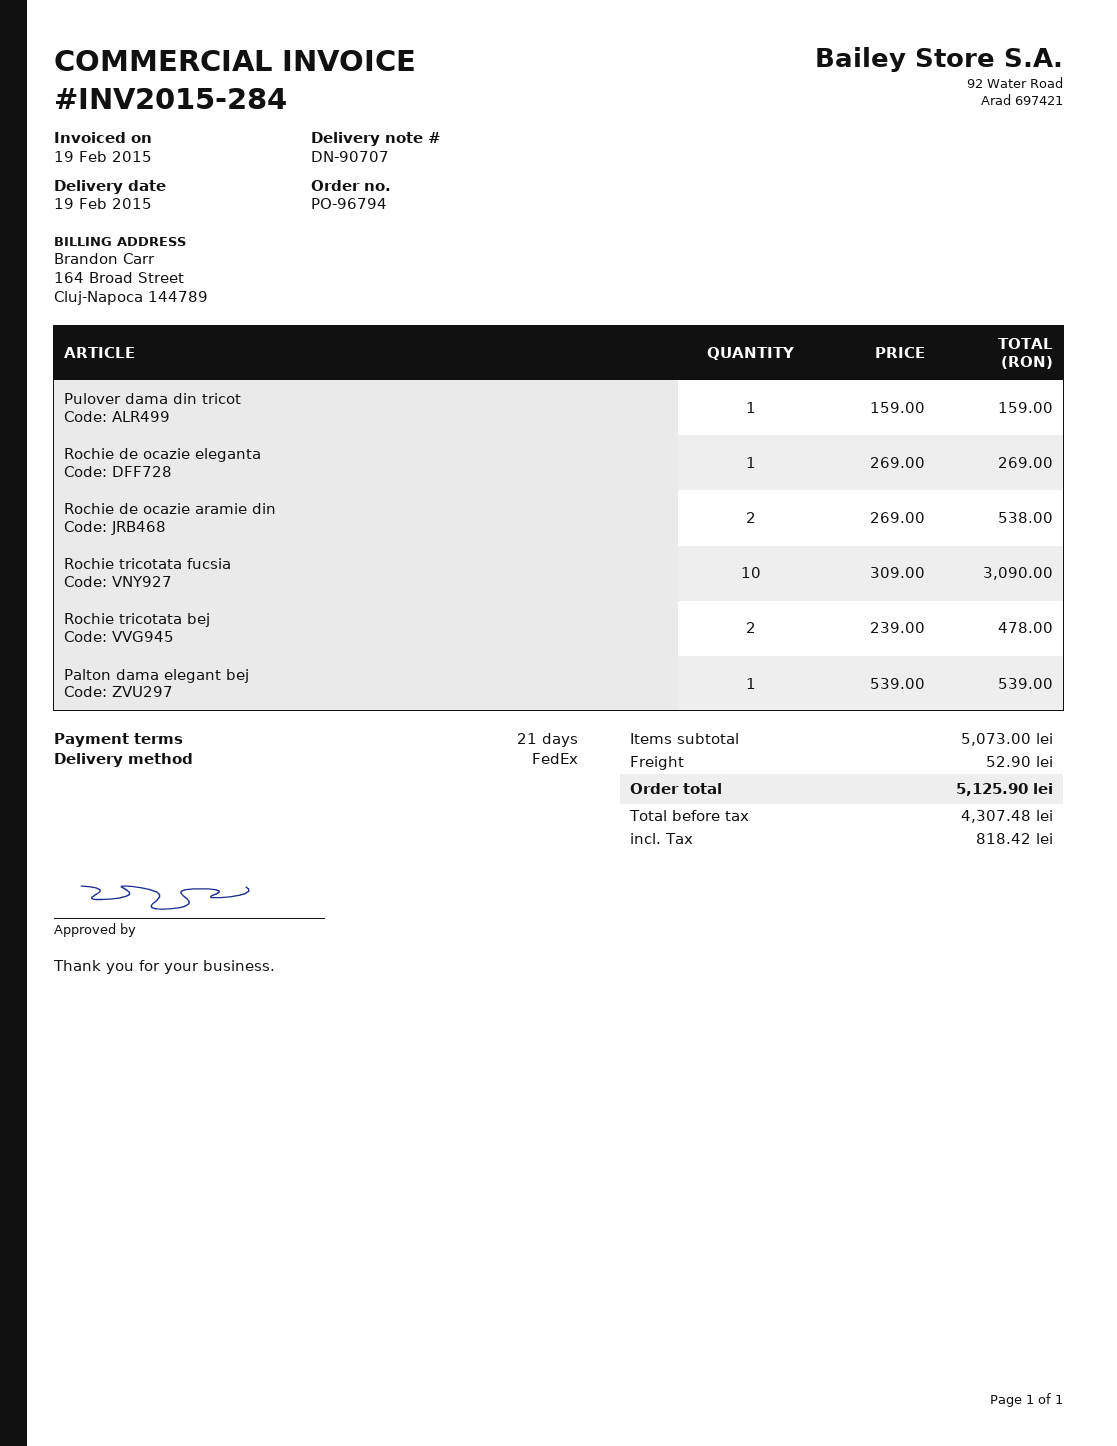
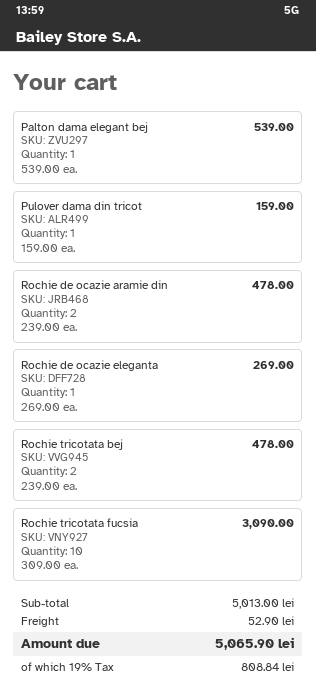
Rochie de ocazie aramie din: 2 x 269.00 = 538.00 -> 2 x 239.00 = 478.00
subtotal: 5073.00 -> 5013.00
tax: 818.42 -> 808.84
total: 5125.90 -> 5065.90

